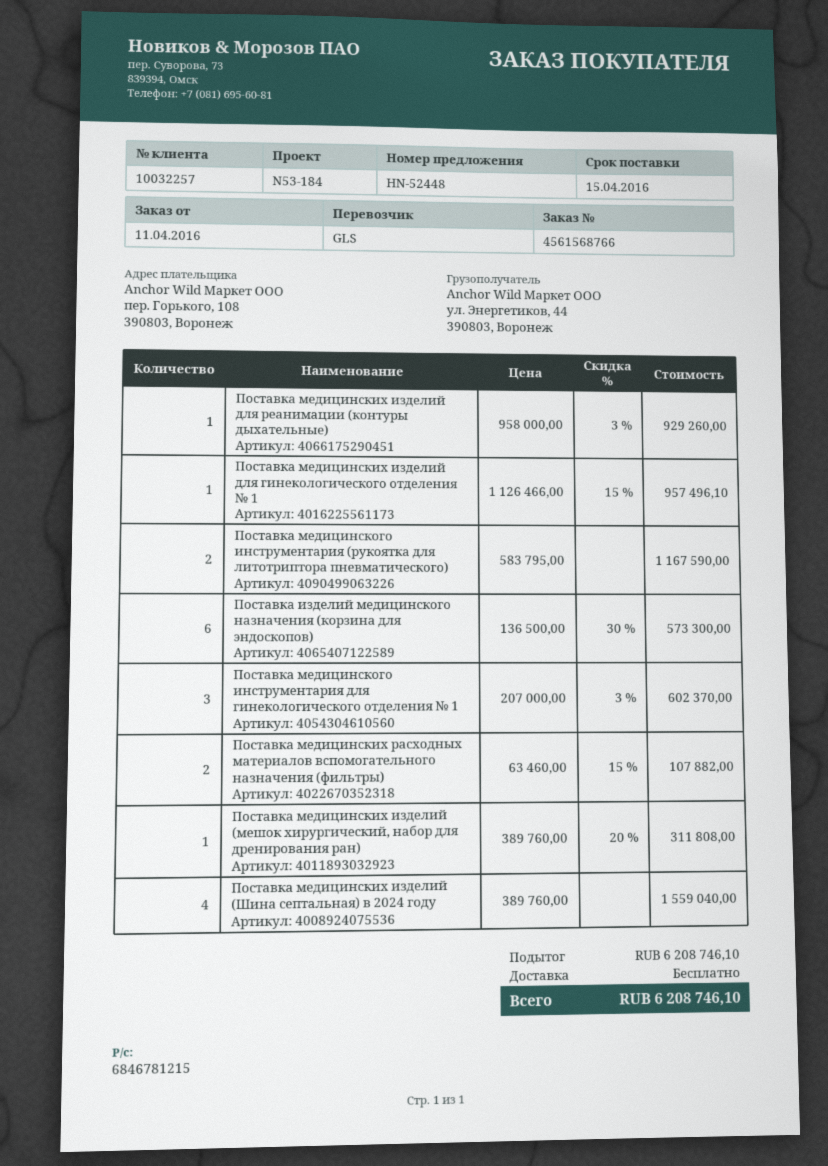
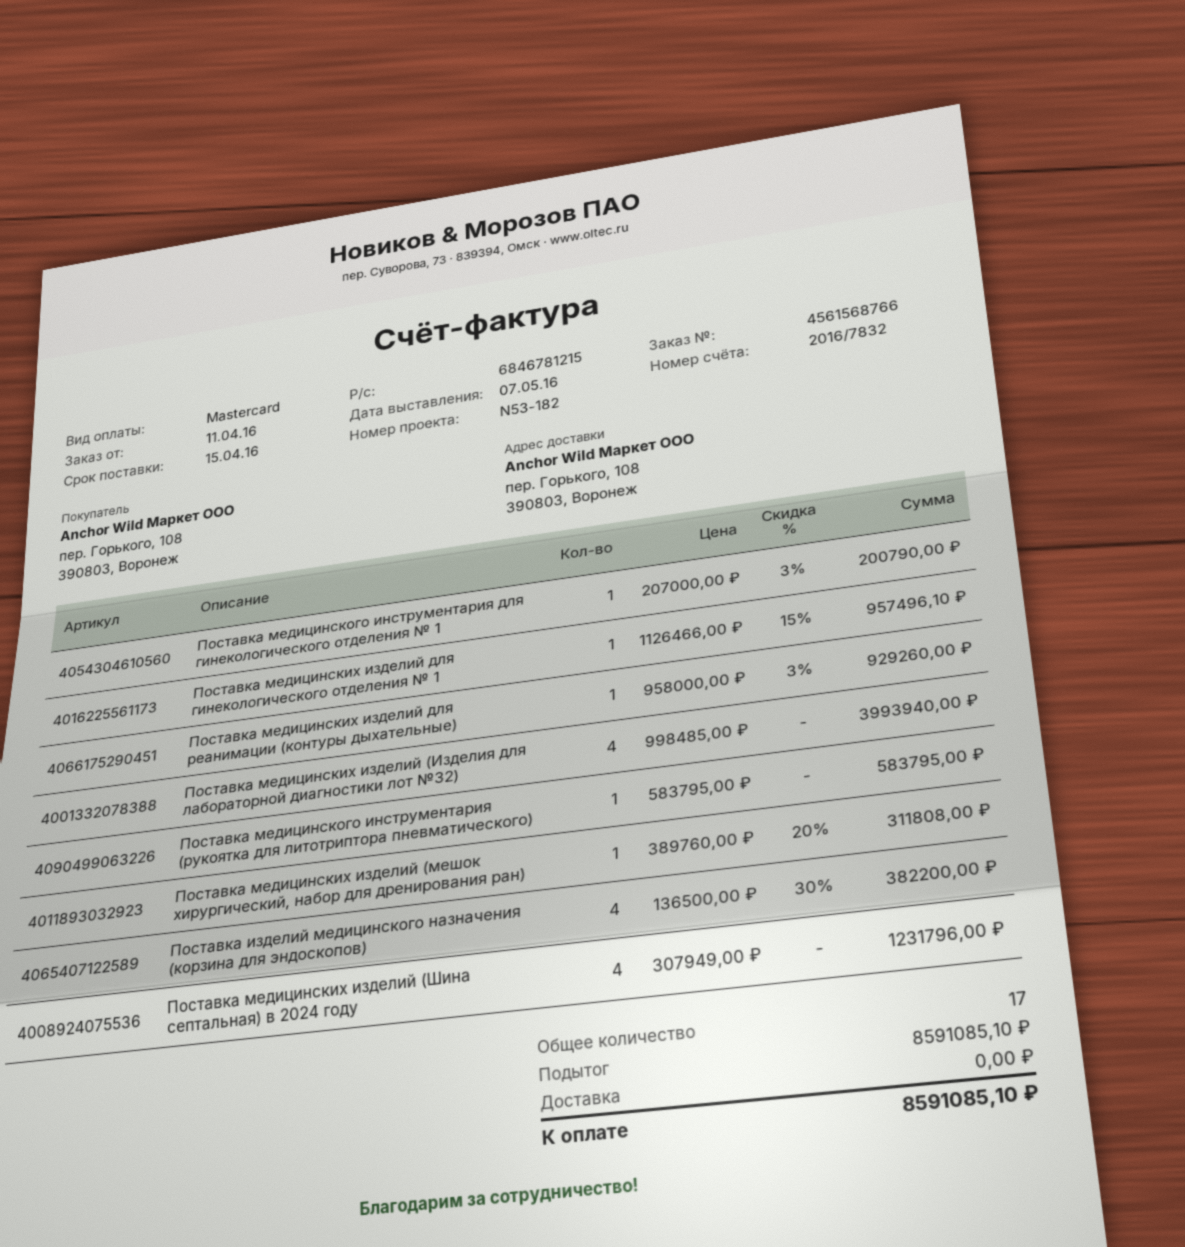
reference: N53-184 -> N53-182
ship to: ул. Энергетиков, 44, 390803, Воронеж -> пер. Горького, 108, 390803, Воронеж
Поставка медицинского инструментария (рукоятка для литотриптора пневматического): 2 x 583795.00 = 1167590.00 -> 1 x 583795.00 = 583795.00
Поставка изделий медицинского назначения (корзина для эндоскопов): 6 x 136500.00 - 30% = 573300.00 -> 4 x 136500.00 - 30% = 382200.00
Поставка медицинского инструментария для гинекологического отделения № 1: 3 x 207000.00 - 3% = 602370.00 -> 1 x 207000.00 - 3% = 200790.00
Поставка медицинских расходных материалов вспомогательного назначения (фильтры): 2 x 63460.00 - 15% = 107882.00 -> none
Поставка медицинских изделий (Шина септальная) в 2024 году: 4 x 389760.00 = 1559040.00 -> 4 x 307949.00 = 1231796.00
Поставка медицинских изделий (Изделия для лабораторной диагностики лот №32): none -> 4 x 998485.00 = 3993940.00
subtotal: 6208746.10 -> 8591085.10
total: 6208746.10 -> 8591085.10

